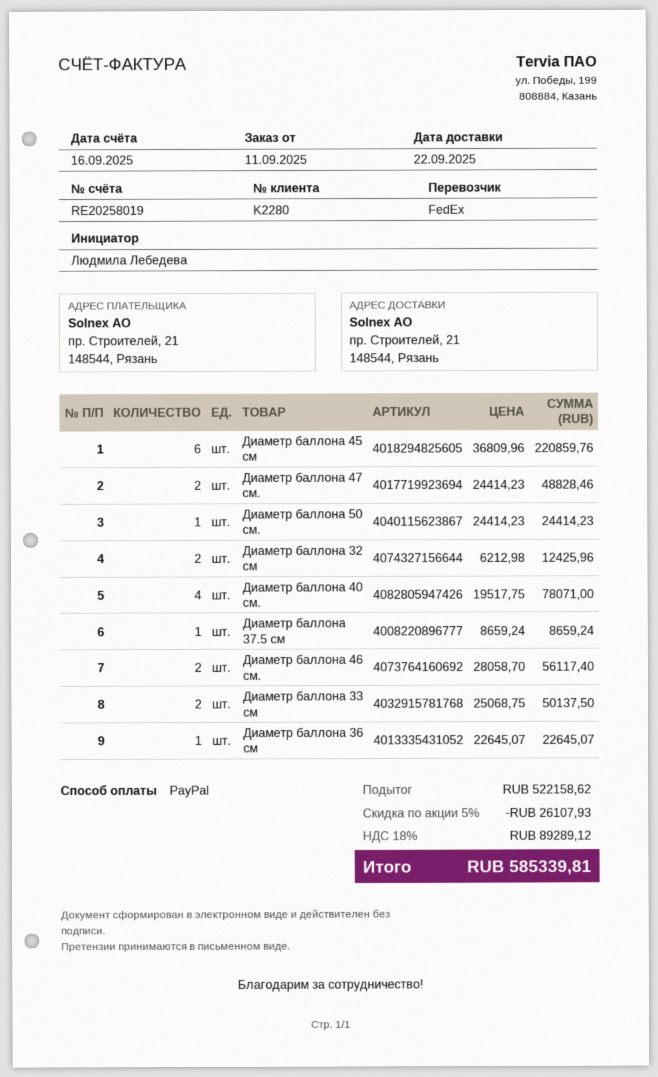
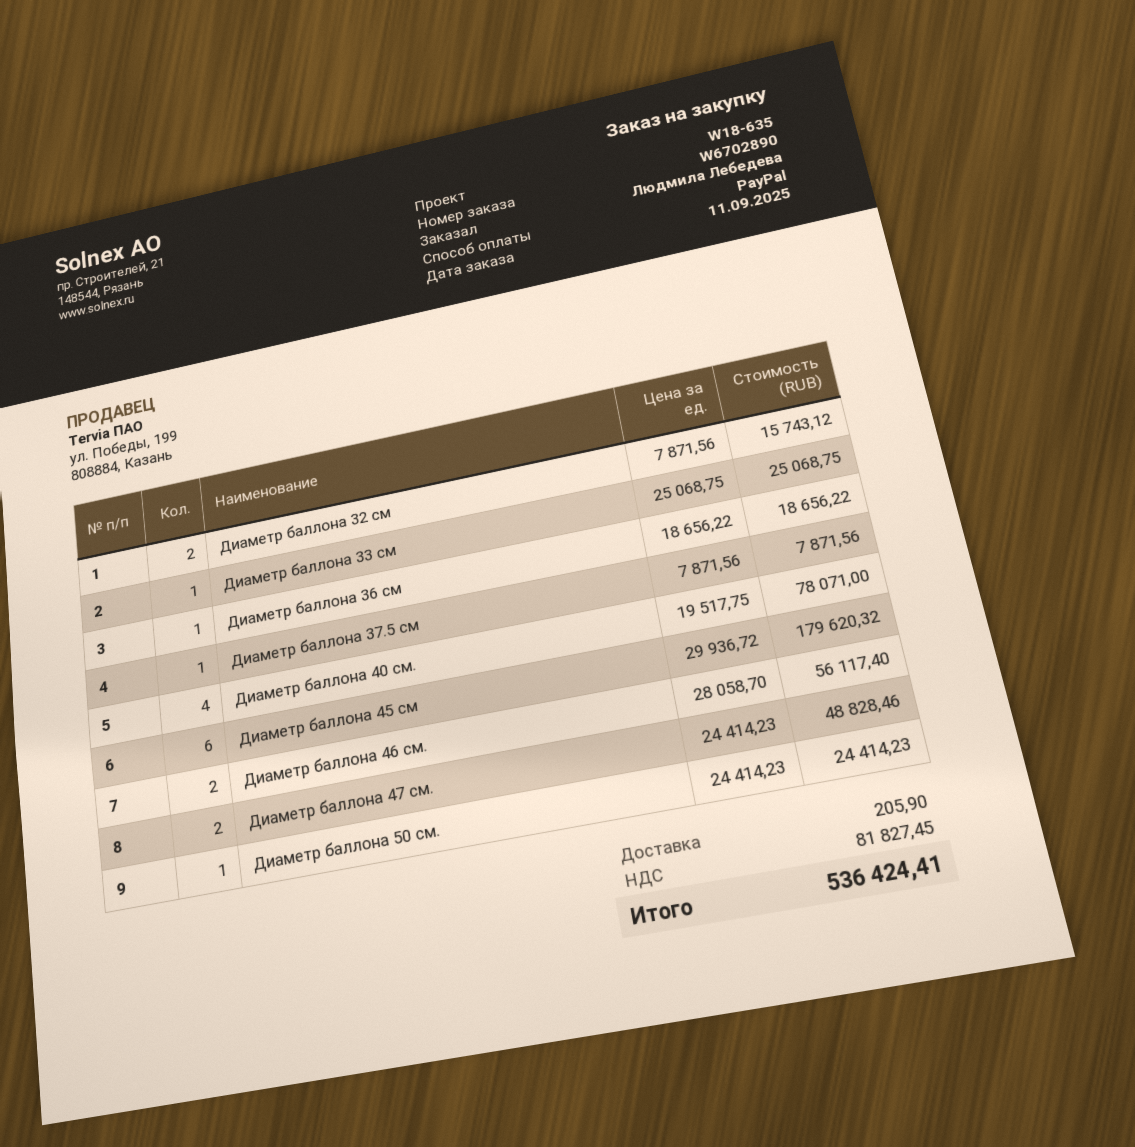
Диаметр баллона 45 см: 6 x 36809.96 = 220859.76 -> 6 x 29936.72 = 179620.32
Диаметр баллона 32 см: 2 x 6212.98 = 12425.96 -> 2 x 7871.56 = 15743.12
Диаметр баллона 37.5 см: 1 x 8659.24 = 8659.24 -> 1 x 7871.56 = 7871.56
Диаметр баллона 33 см: 2 x 25068.75 = 50137.50 -> 1 x 25068.75 = 25068.75
Диаметр баллона 36 см: 1 x 22645.07 = 22645.07 -> 1 x 18656.22 = 18656.22
discount: 5% = 26107.93 -> none
shipping: none -> 205.90
tax: 89289.12 -> 81827.45
total: 585339.81 -> 536424.41

